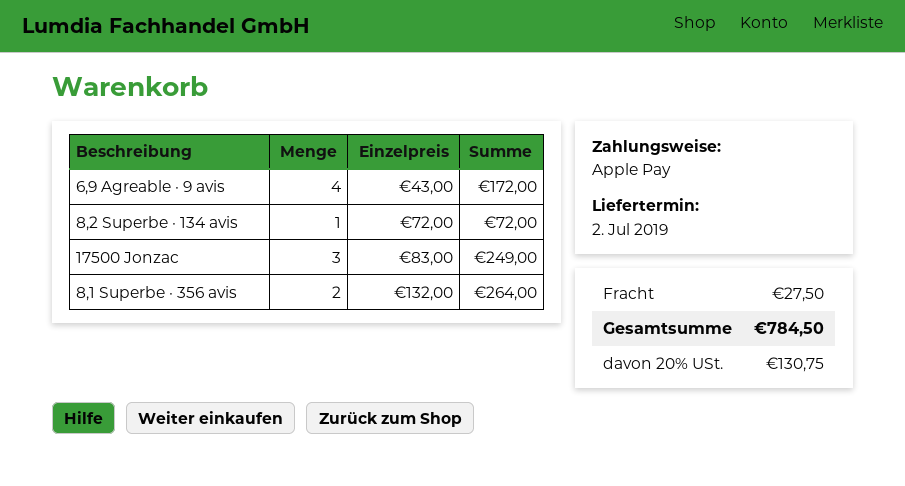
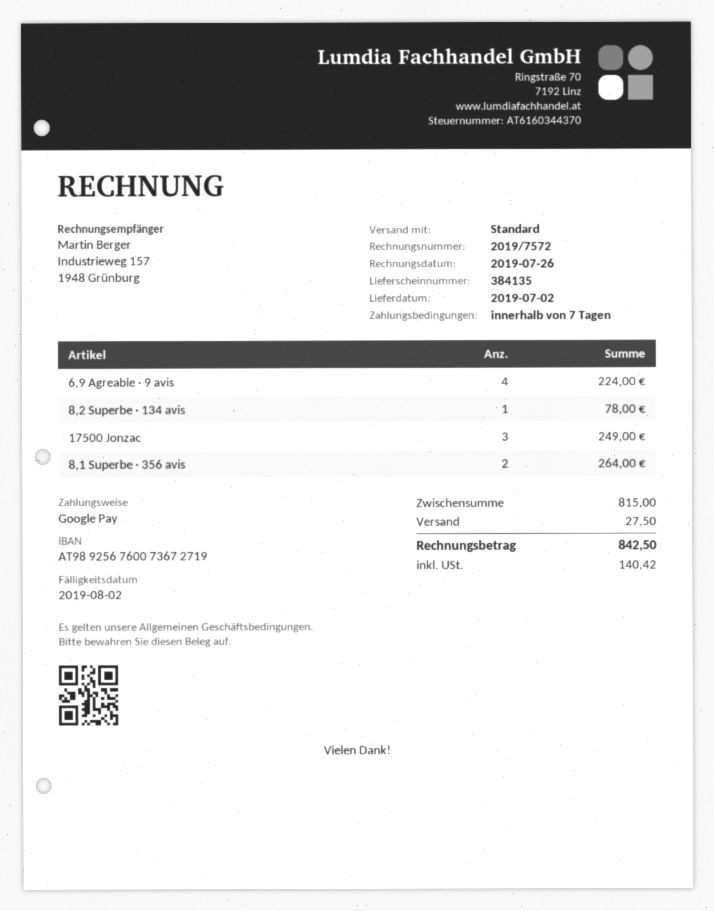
payment method: Apple Pay -> Google Pay
6,9 Agreable · 9 avis: 4 for 172.00 -> 4 for 224.00
8,2 Superbe · 134 avis: 1 for 72.00 -> 1 for 78.00
tax: 130.75 -> 140.42
total: 784.50 -> 842.50

